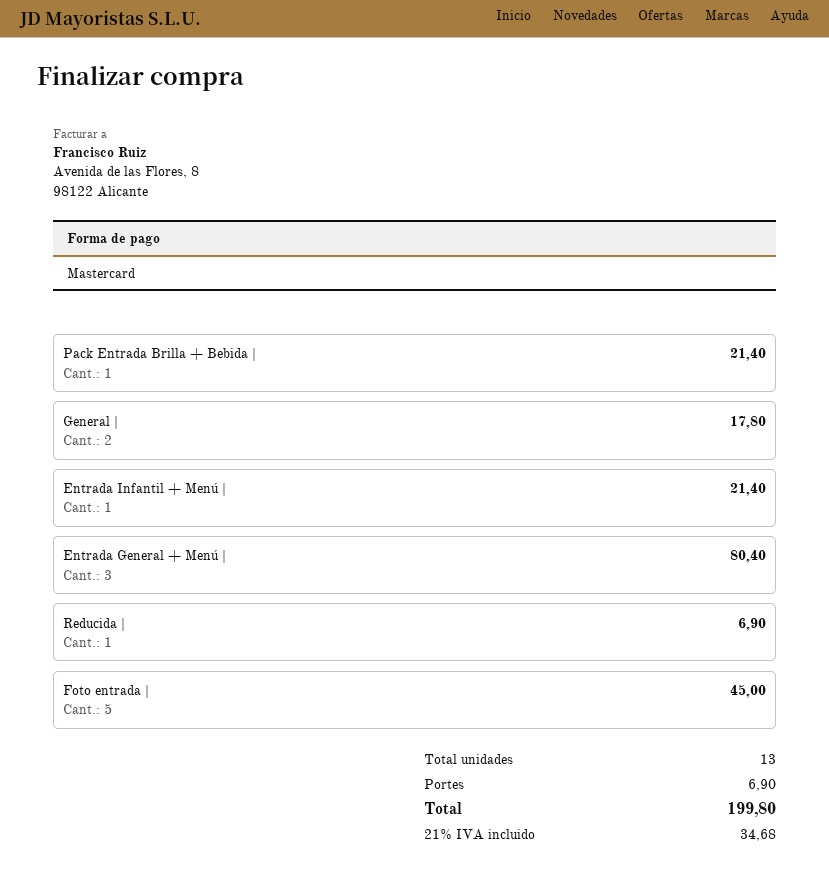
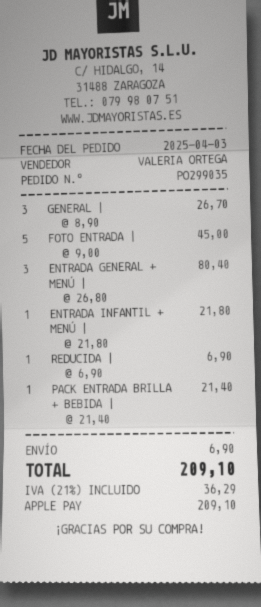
payment method: Mastercard -> Apple Pay
General |: 2 for 17.80 -> 3 for 26.70
Entrada Infantil + Menú |: 1 for 21.40 -> 1 for 21.80
tax: 21% = 34.68 -> 21% = 36.29
total: 199.80 -> 209.10

